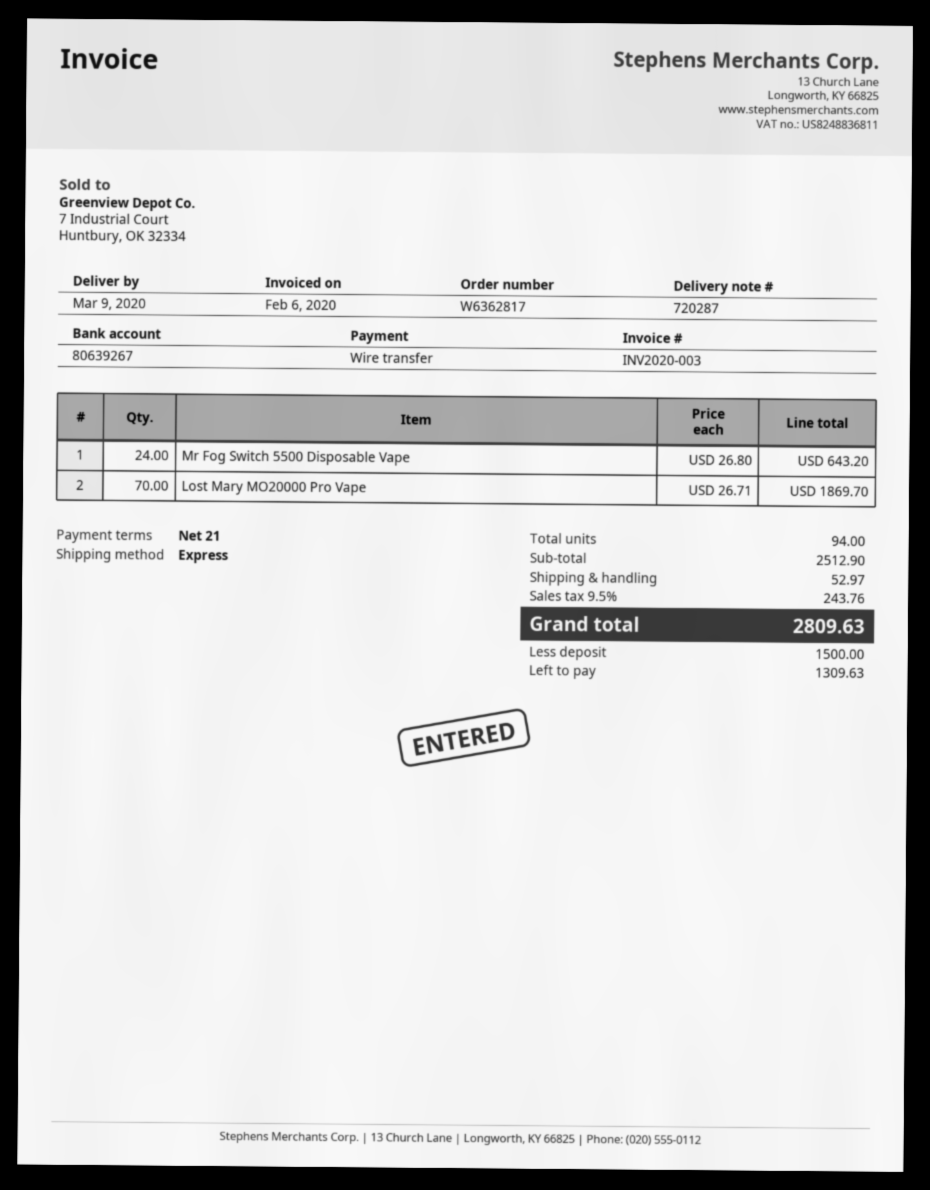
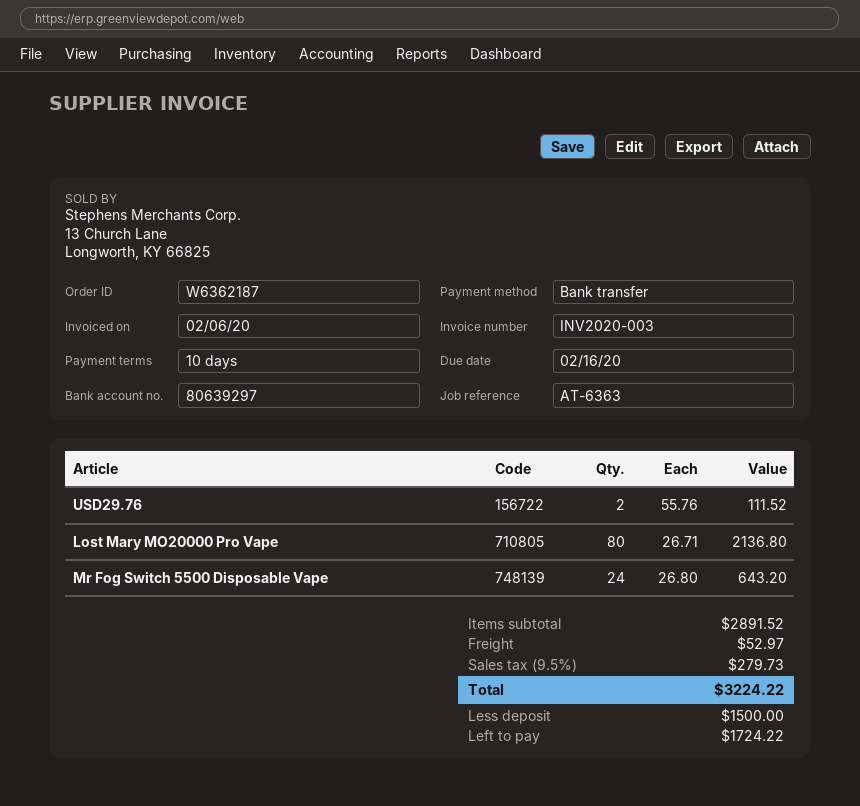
order number: W6362817 -> W6362187
payment terms: 21 days -> 10 days
bank account: 80639267 -> 80639297
Lost Mary MO20000 Pro Vape: 70 x 26.71 = 1869.70 -> 80 x 26.71 = 2136.80
USD29.76: none -> 2 x 55.76 = 111.52
subtotal: 2512.90 -> 2891.52
tax: 9.5% = 243.76 -> 9.5% = 279.73
total: 2809.63 -> 3224.22
balance: 1309.63 -> 1724.22

